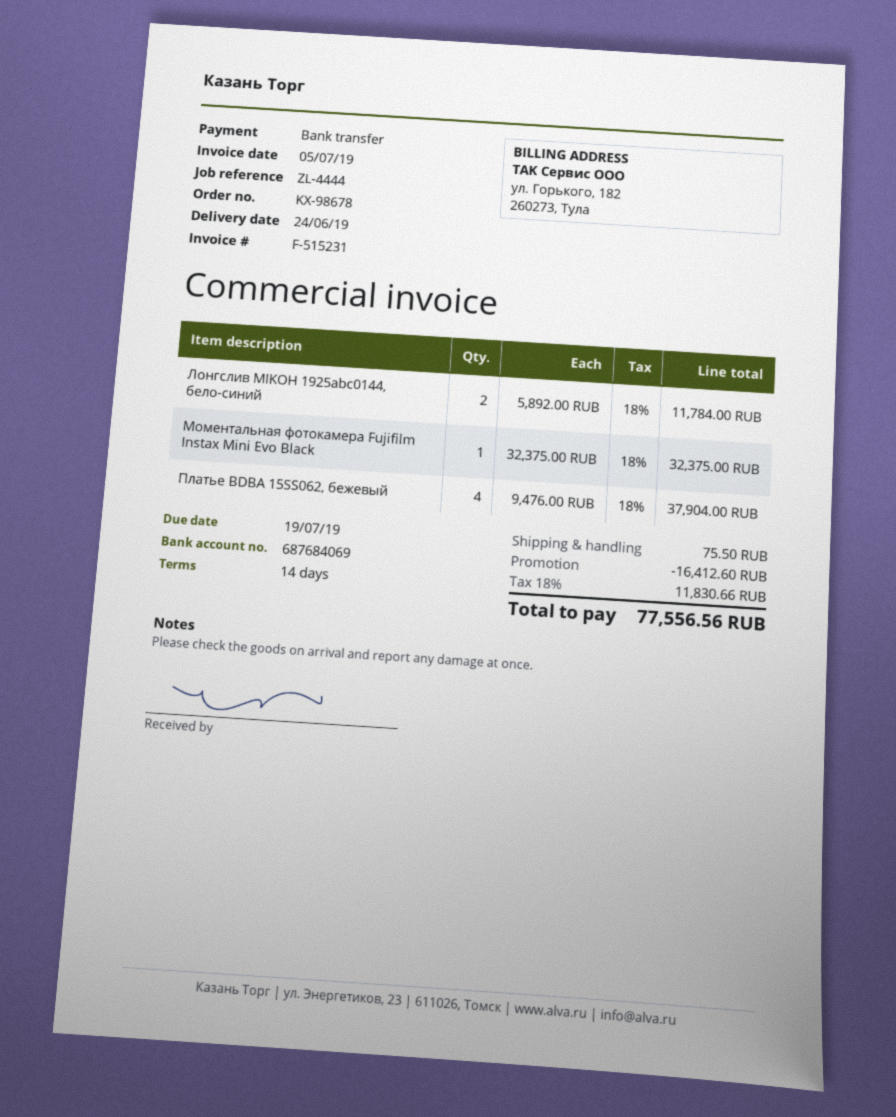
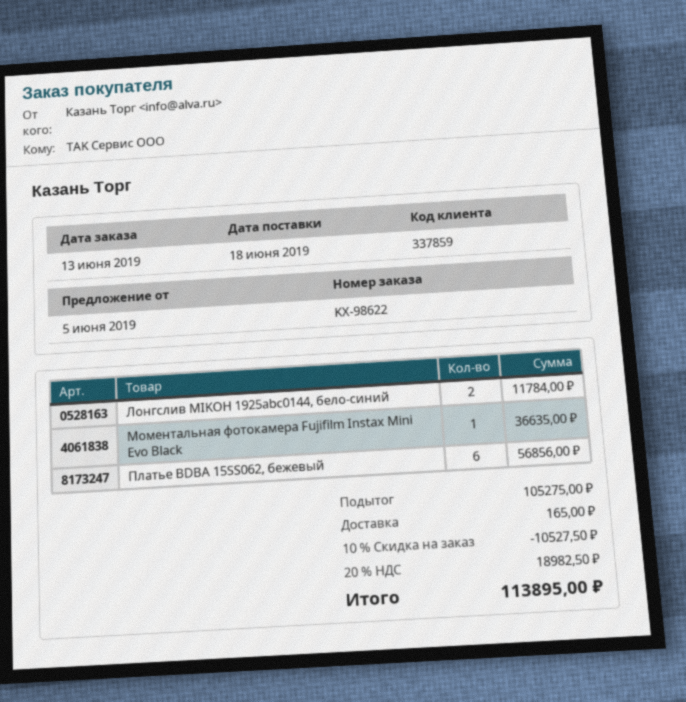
order number: KX-98678 -> KX-98622
delivery date: 2019-06-24 -> 2019-06-18
Моментальная фотокамера Fujifilm Instax Mini Evo Black: 1 for 32375.00 -> 1 for 36635.00
Платье BDBA 15SS062, бежевый: 4 for 37904.00 -> 6 for 56856.00
discount: 16412.60 -> 10527.50
shipping: 75.50 -> 165.00
tax: 18% = 11830.66 -> 20% = 18982.50
total: 77556.56 -> 113895.00

